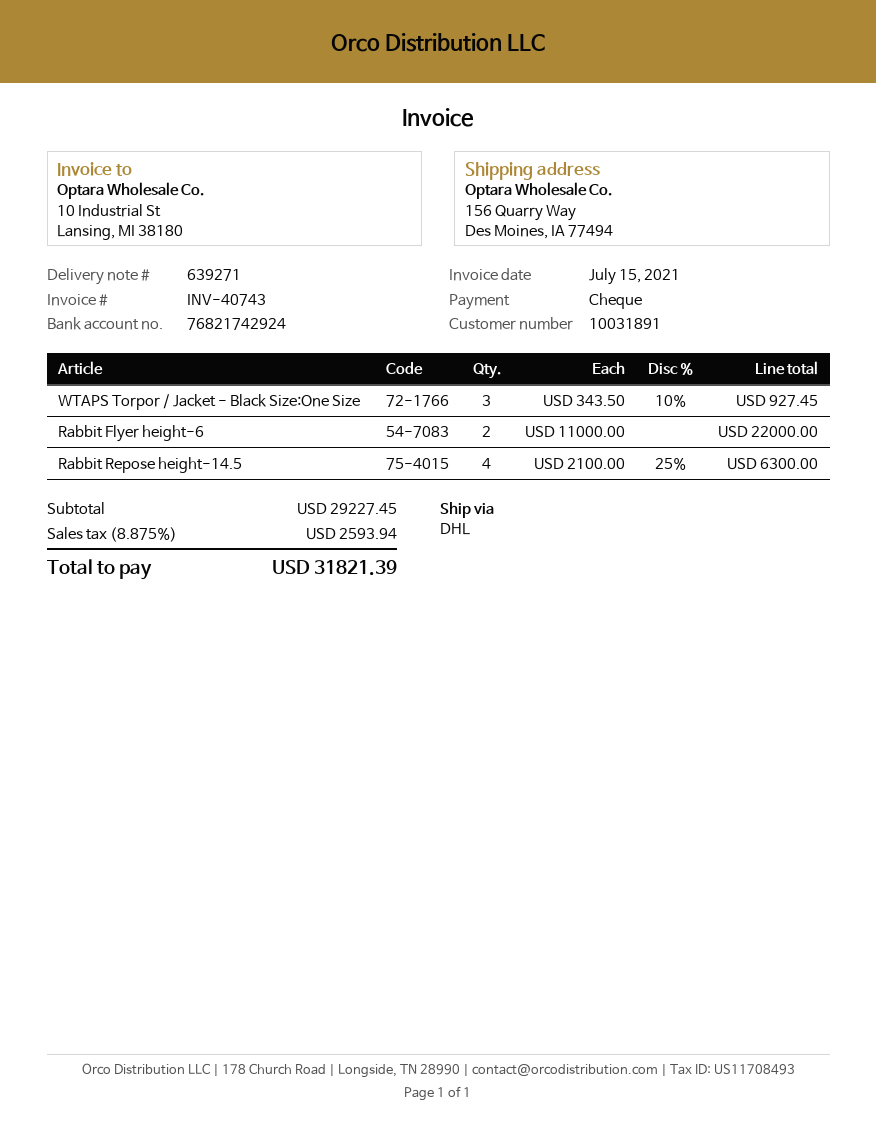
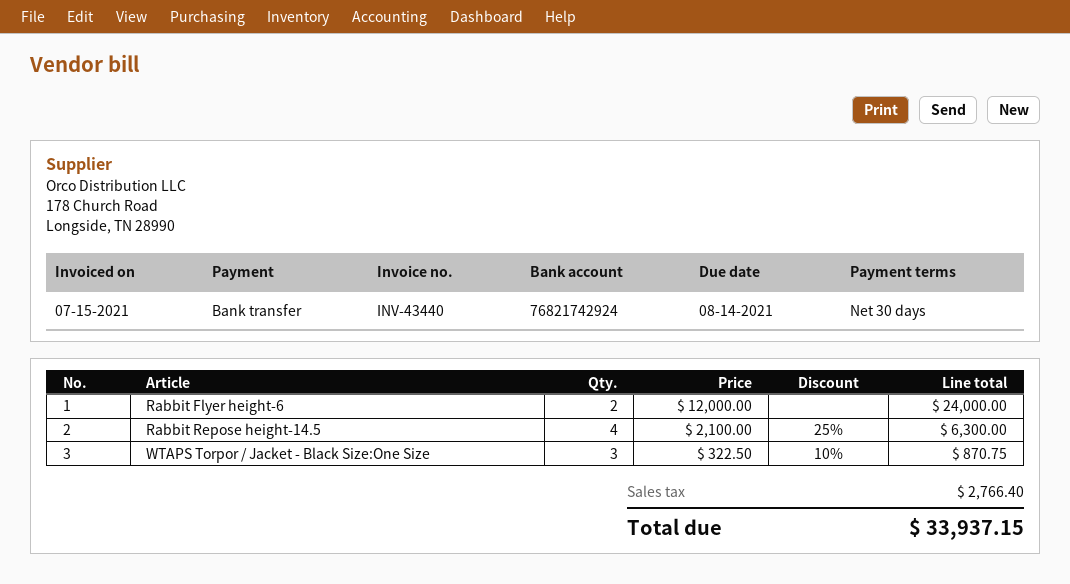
invoice number: INV-40743 -> INV-43440
payment method: cheque -> bank transfer
WTAPS Torpor / Jacket - Black Size:One Size: 3 x 343.50 - 10% = 927.45 -> 3 x 322.50 - 10% = 870.75
Rabbit Flyer height-6: 2 x 11000.00 = 22000.00 -> 2 x 12000.00 = 24000.00
tax: 2593.94 -> 2766.40
total: 31821.39 -> 33937.15

